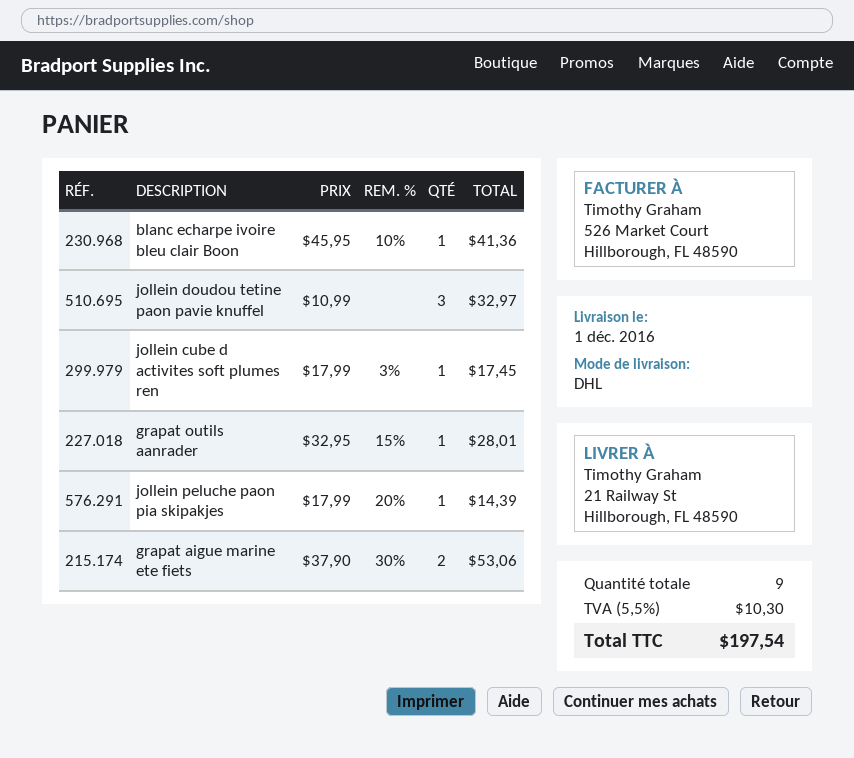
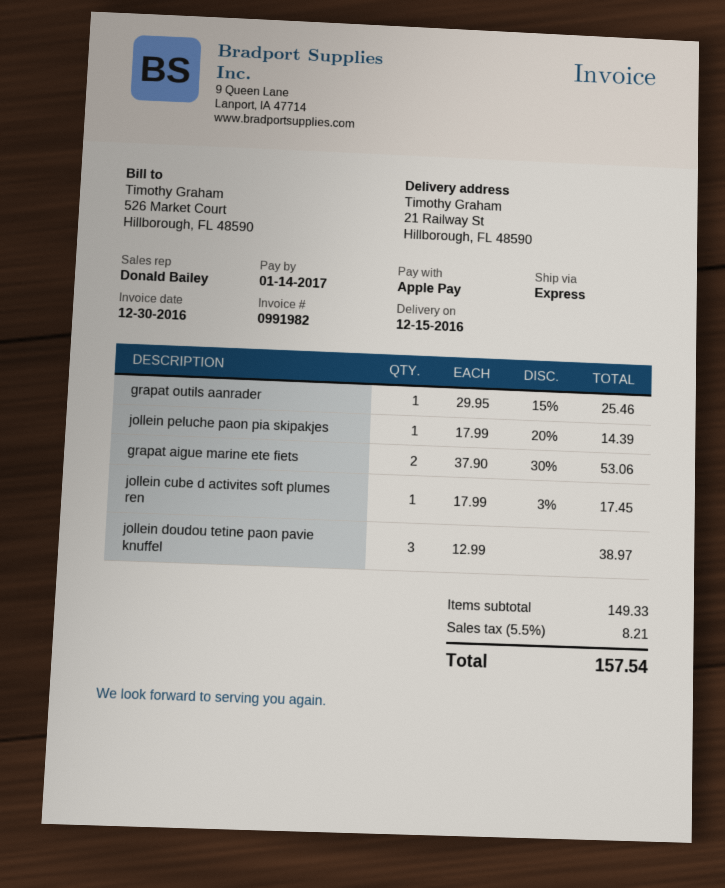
delivery date: 2016-12-01 -> 2016-12-15
shipping method: DHL -> express
blanc echarpe ivoire bleu clair Boon: 1 x 45.95 - 10% = 41.36 -> none
jollein doudou tetine paon pavie knuffel: 3 x 10.99 = 32.97 -> 3 x 12.99 = 38.97
grapat outils aanrader: 1 x 32.95 - 15% = 28.01 -> 1 x 29.95 - 15% = 25.46
tax: 5.5% = 10.30 -> 5.5% = 8.21
total: 197.54 -> 157.54

